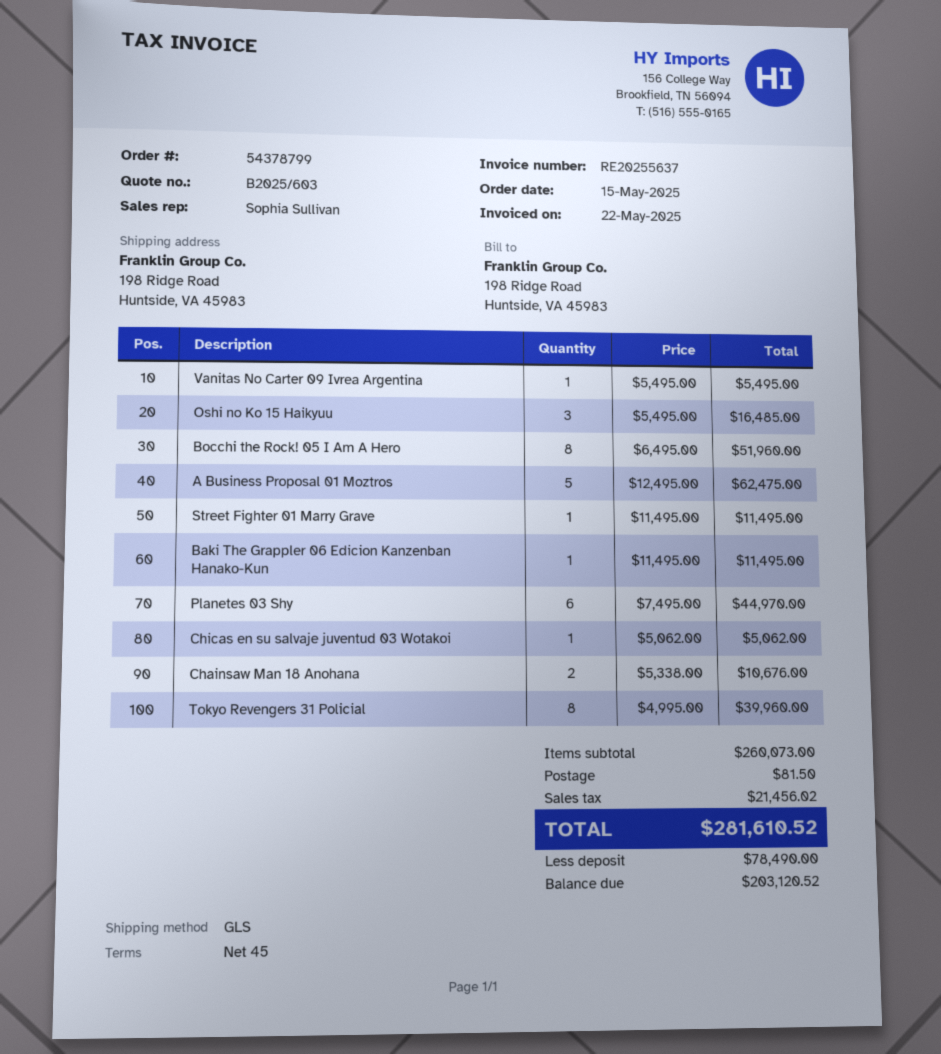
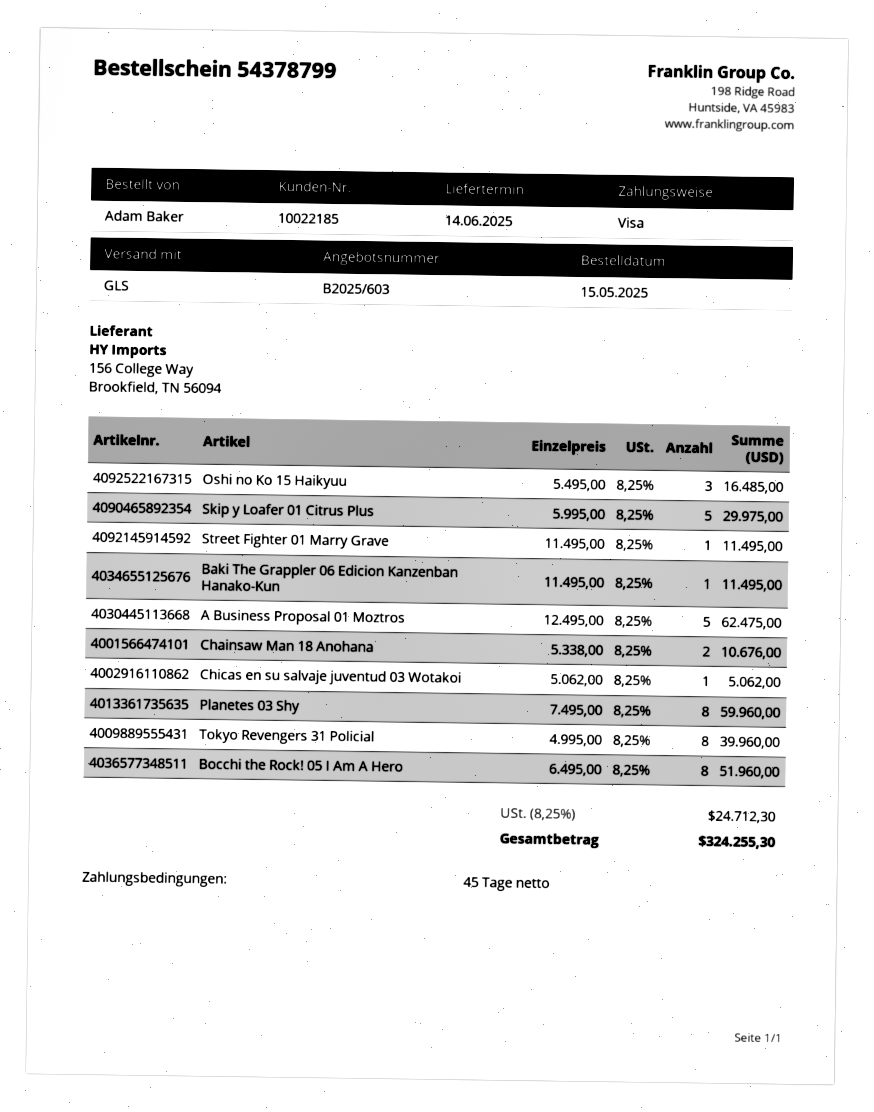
Vanitas No Carter 09 Ivrea Argentina: 1 x 5495.00 = 5495.00 -> none
Planetes 03 Shy: 6 x 7495.00 = 44970.00 -> 8 x 7495.00 = 59960.00
Skip y Loafer 01 Citrus Plus: none -> 5 x 5995.00 = 29975.00
shipping: 81.50 -> none
tax: 21456.02 -> 24712.30
total: 281610.52 -> 324255.30

